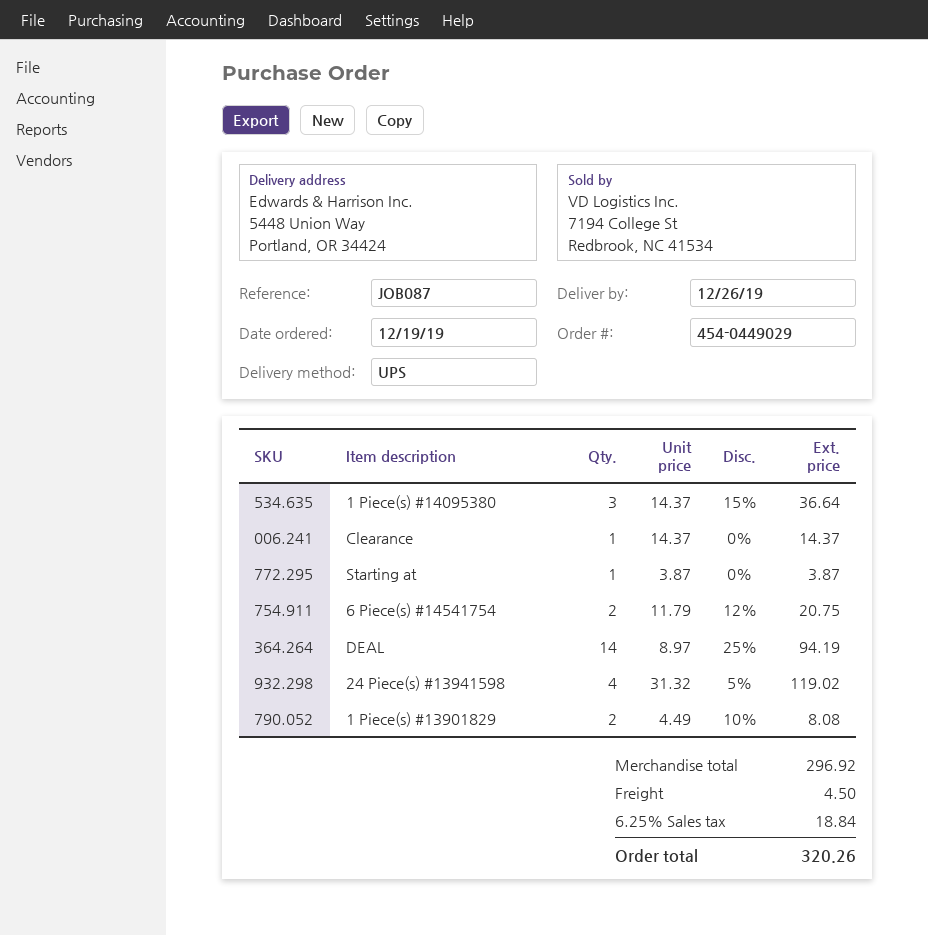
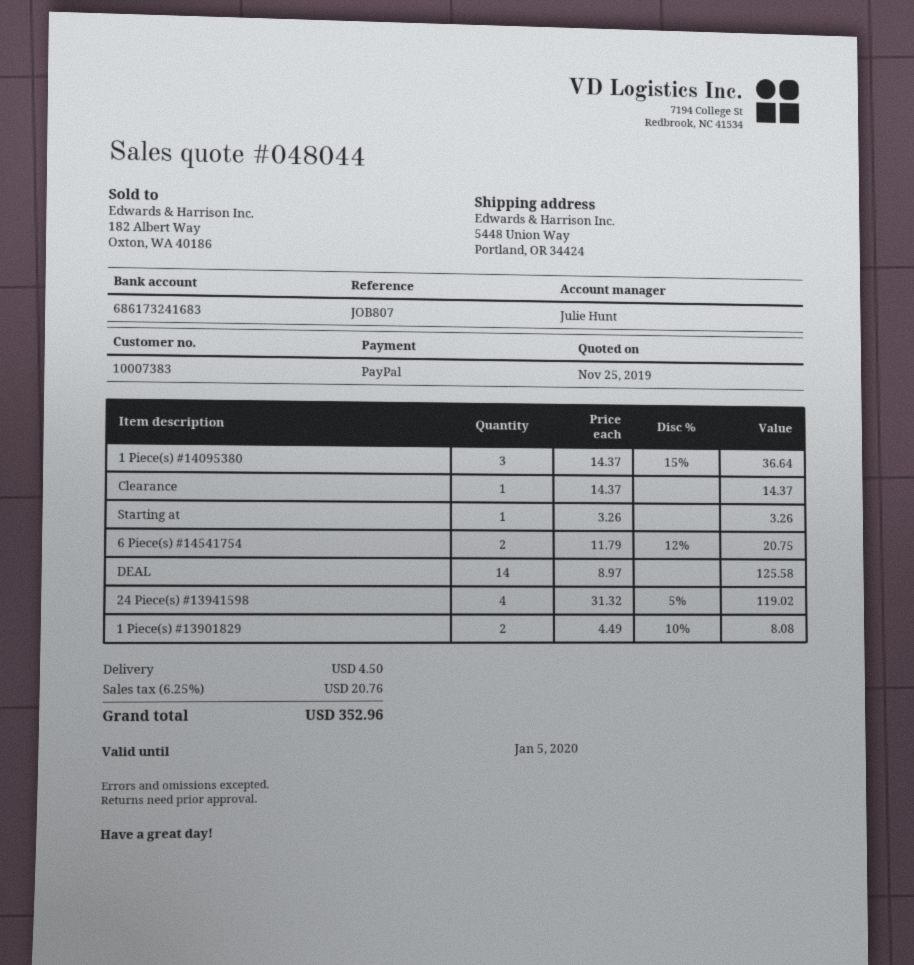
reference: JOB087 -> JOB807
Starting at: 1 x 3.87 = 3.87 -> 1 x 3.26 = 3.26
DEAL: 14 x 8.97 - 25% = 94.19 -> 14 x 8.97 = 125.58
tax: 6.25% = 18.84 -> 6.25% = 20.76
total: 320.26 -> 352.96

